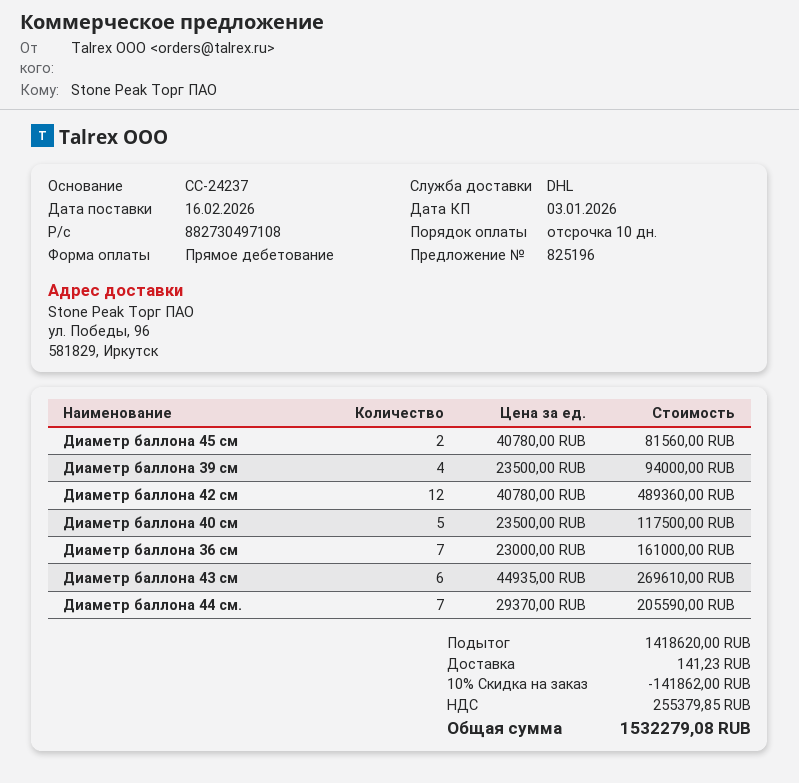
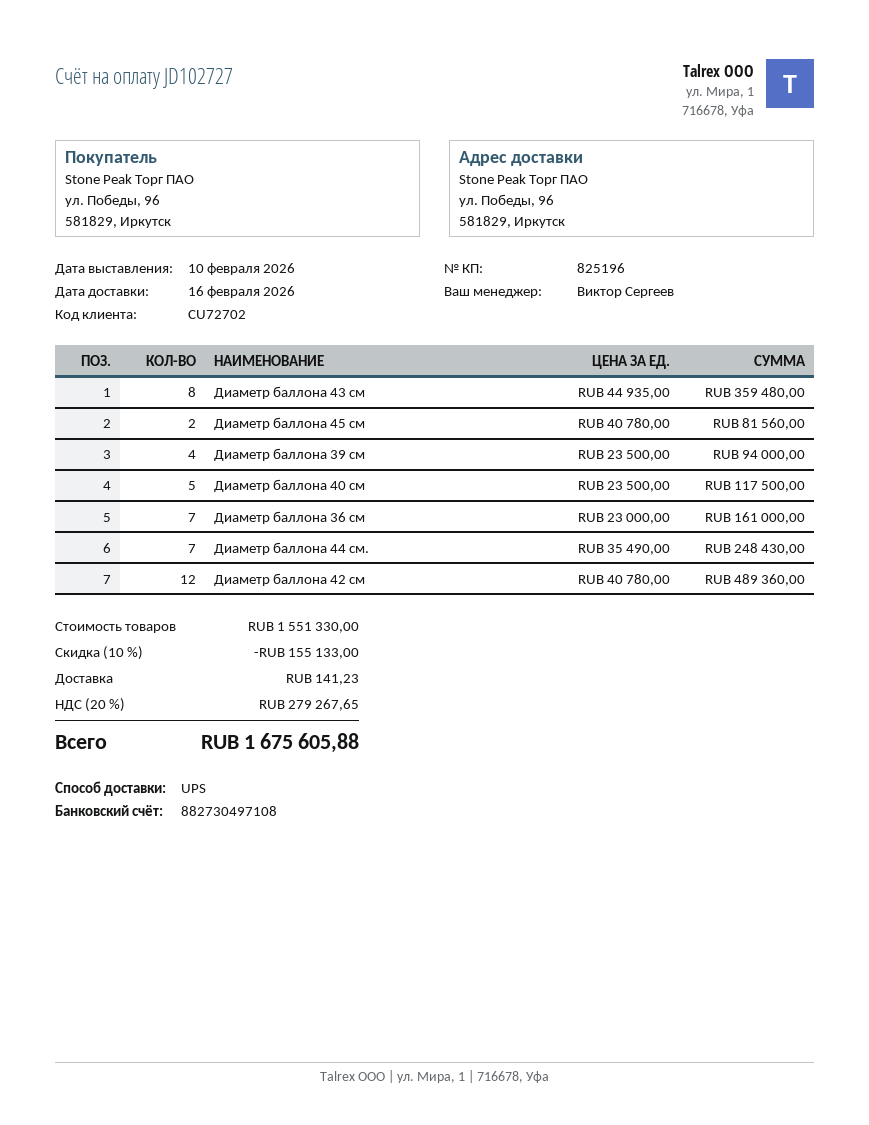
shipping method: DHL -> UPS
Диаметр баллона 43 см: 6 x 44935.00 = 269610.00 -> 8 x 44935.00 = 359480.00
Диаметр баллона 44 см.: 7 x 29370.00 = 205590.00 -> 7 x 35490.00 = 248430.00
subtotal: 1418620.00 -> 1551330.00
discount: 10% = 141862.00 -> 10% = 155133.00
tax: 255379.85 -> 279267.65
total: 1532279.08 -> 1675605.88

